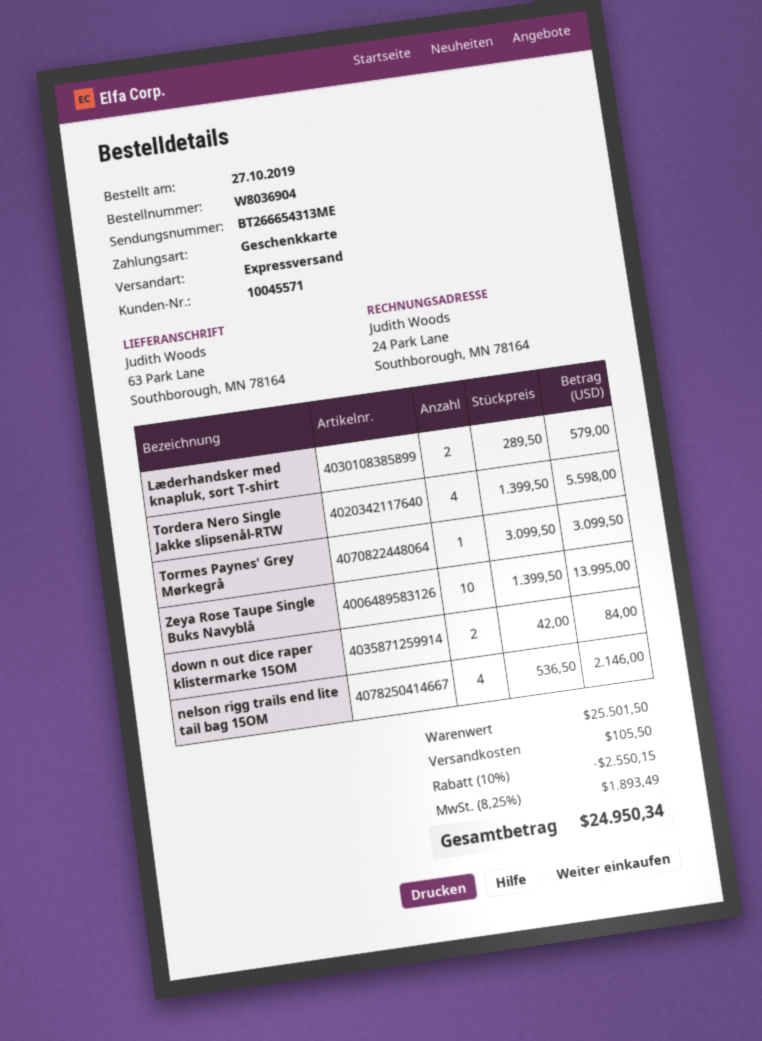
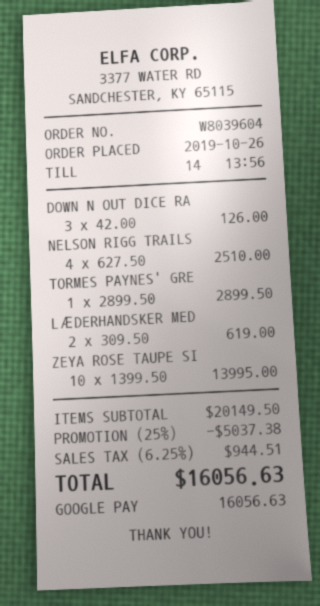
order number: W8036904 -> W8039604
order date: 2019-10-27 -> 2019-10-26
payment method: gift card -> Google Pay
Læderhandsker med knapluk, sort T-shirt: 2 x 289.50 = 579.00 -> 2 x 309.50 = 619.00
Tordera Nero Single Jakke slipsenål-RTW: 4 x 1399.50 = 5598.00 -> none
Tormes Paynes' Grey Mørkegrå: 1 x 3099.50 = 3099.50 -> 1 x 2899.50 = 2899.50
down n out dice raper klistermarke 15OM: 2 x 42.00 = 84.00 -> 3 x 42.00 = 126.00
nelson rigg trails end lite tail bag 15OM: 4 x 536.50 = 2146.00 -> 4 x 627.50 = 2510.00
subtotal: 25501.50 -> 20149.50
discount: 10% = 2550.15 -> 25% = 5037.38
shipping: 105.50 -> none
tax: 8.25% = 1893.49 -> 6.25% = 944.51
total: 24950.34 -> 16056.63

